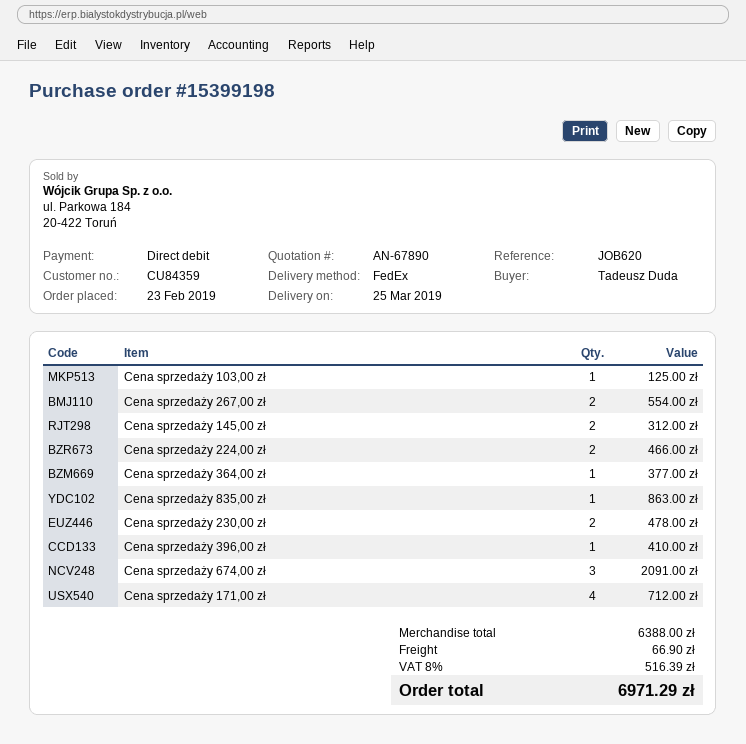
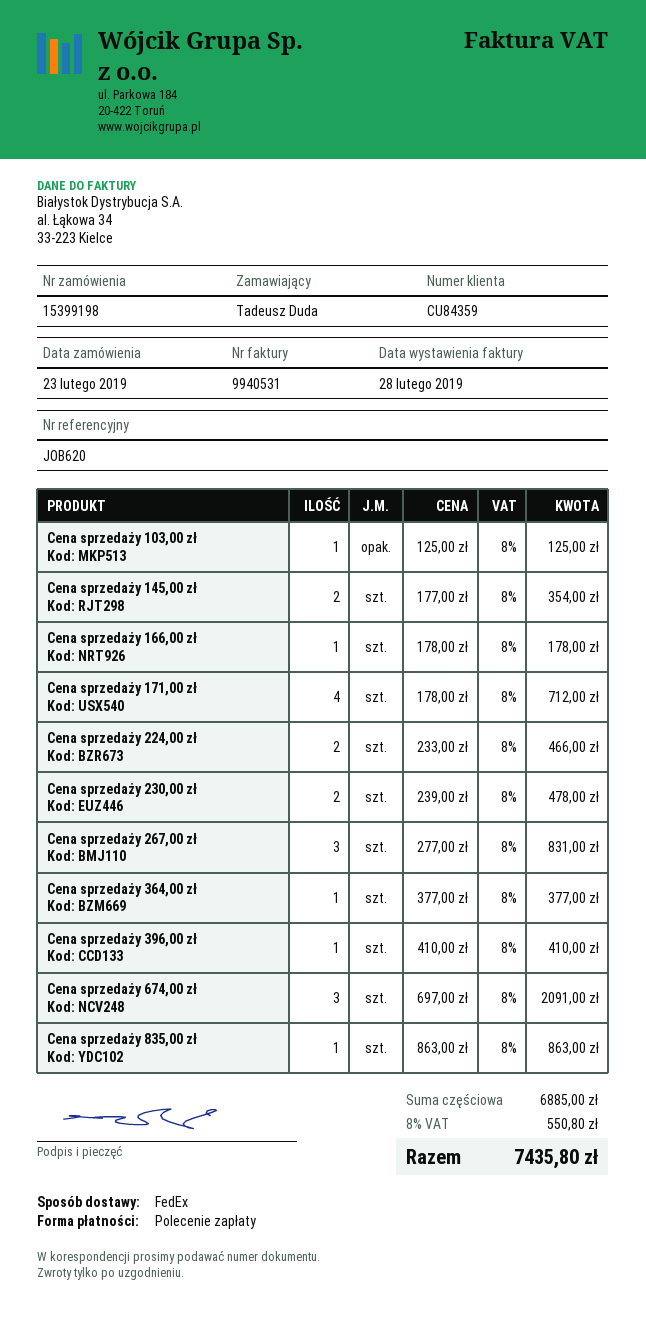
Cena sprzedaży 267,00 zł: 2 for 554.00 -> 3 for 831.00
Cena sprzedaży 145,00 zł: 2 for 312.00 -> 2 for 354.00
Cena sprzedaży 166,00 zł: none -> 1 for 178.00
subtotal: 6388.00 -> 6885.00
shipping: 66.90 -> none
tax: 8% = 516.39 -> 8% = 550.80
total: 6971.29 -> 7435.80

